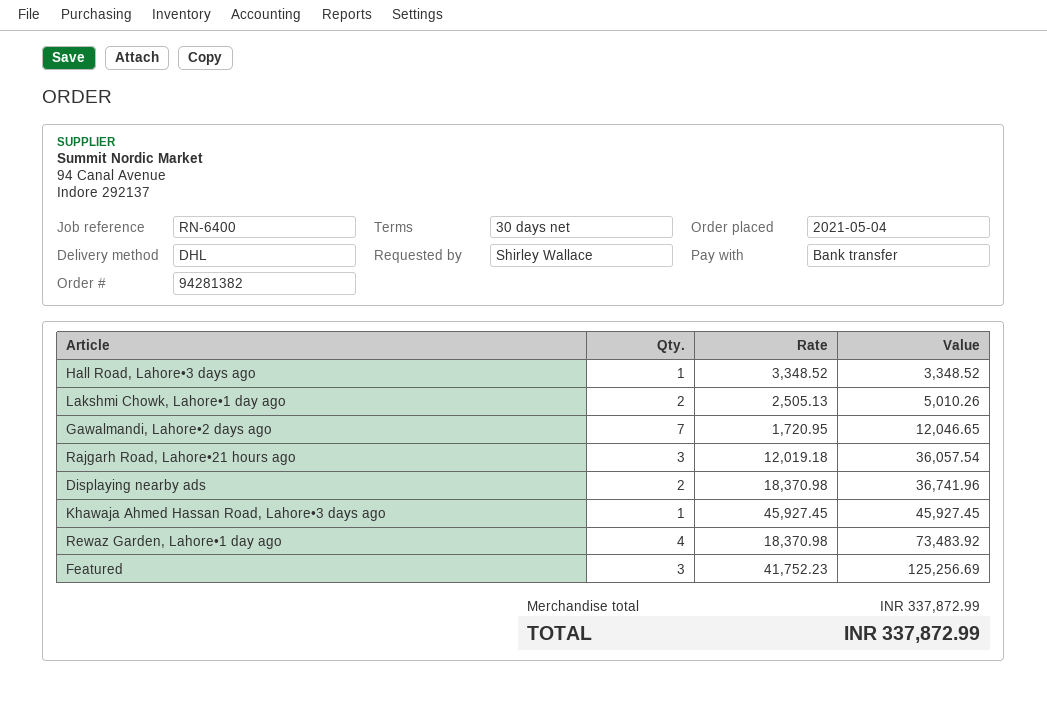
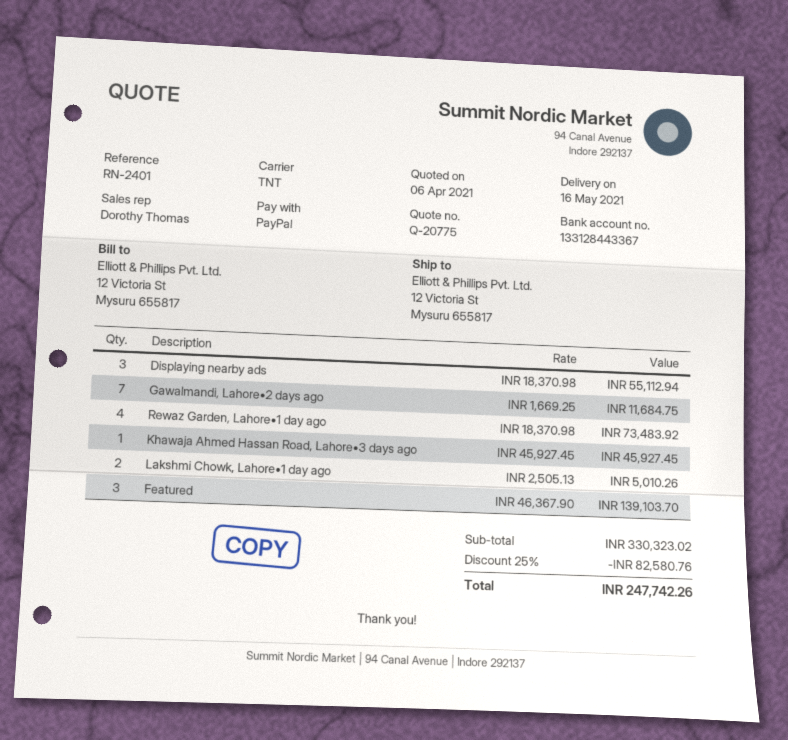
reference: RN-6400 -> RN-2401
payment method: bank transfer -> PayPal
shipping method: DHL -> TNT
Hall Road, Lahore•3 days ago: 1 x 3348.52 = 3348.52 -> none
Gawalmandi, Lahore•2 days ago: 7 x 1720.95 = 12046.65 -> 7 x 1669.25 = 11684.75
Rajgarh Road, Lahore•21 hours ago: 3 x 12019.18 = 36057.54 -> none
Displaying nearby ads: 2 x 18370.98 = 36741.96 -> 3 x 18370.98 = 55112.94
Featured: 3 x 41752.23 = 125256.69 -> 3 x 46367.90 = 139103.70
subtotal: 337872.99 -> 330323.02
discount: none -> 25% = 82580.76
total: 337872.99 -> 247742.26

